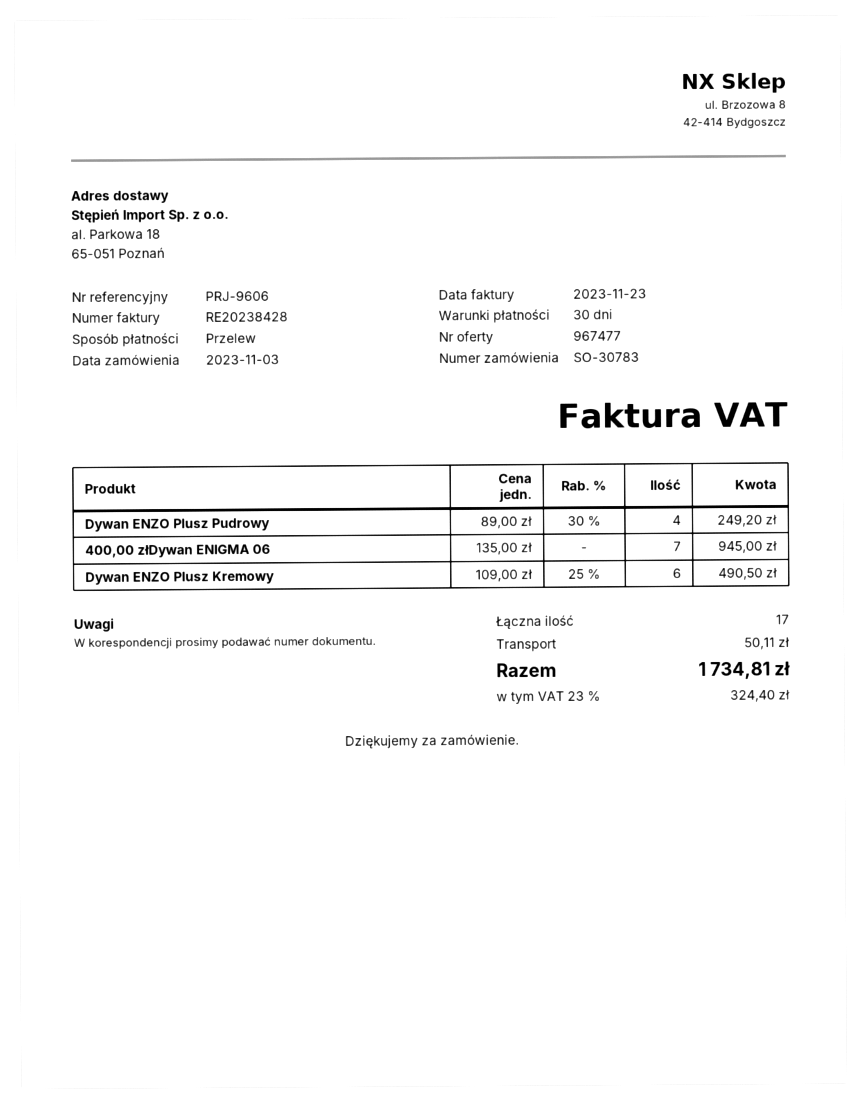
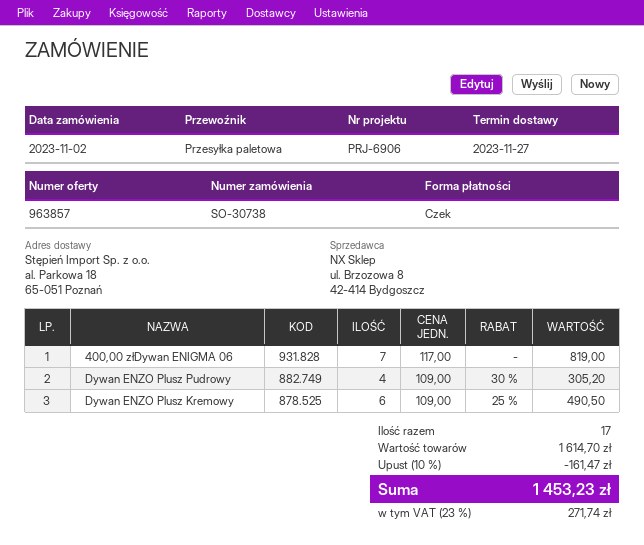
quote number: 967477 -> 963857
order number: SO-30783 -> SO-30738
order date: 2023-11-03 -> 2023-11-02
reference: PRJ-9606 -> PRJ-6906
payment method: bank transfer -> cheque
Dywan ENZO Plusz Pudrowy: 4 x 89.00 - 30% = 249.20 -> 4 x 109.00 - 30% = 305.20
400,00 złDywan ENIGMA 06: 7 x 135.00 = 945.00 -> 7 x 117.00 = 819.00
discount: none -> 10% = 161.47
shipping: 50.11 -> none
tax: 23% = 324.40 -> 23% = 271.74
total: 1734.81 -> 1453.23

